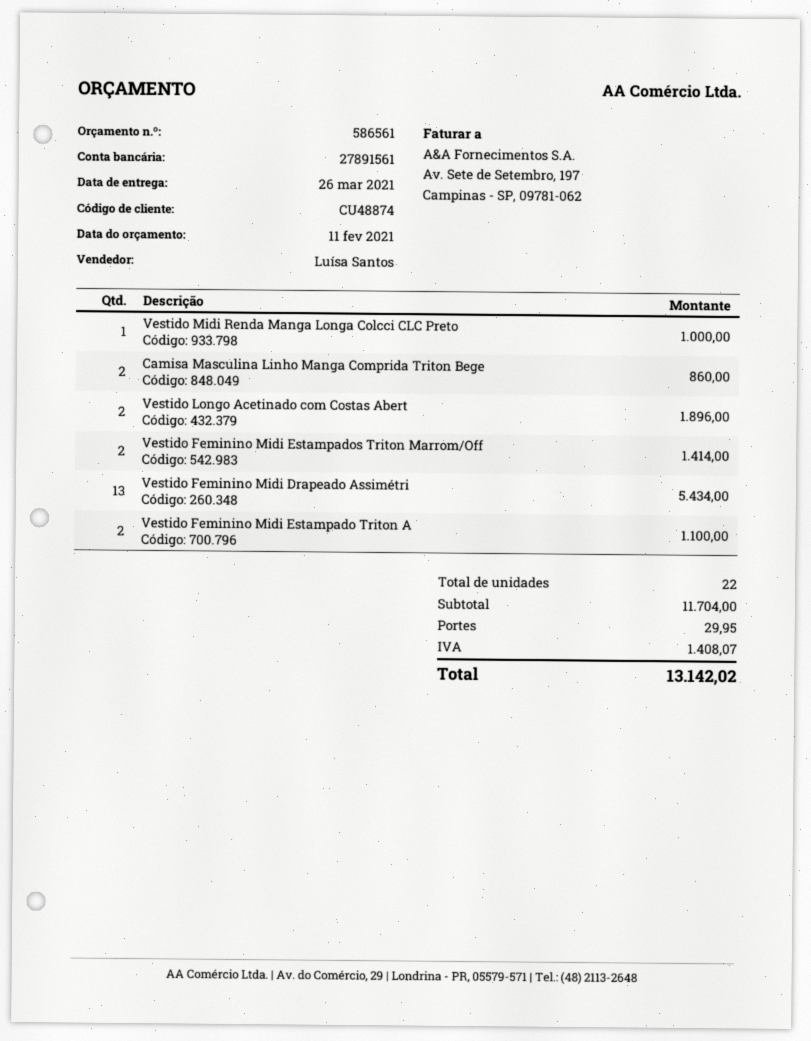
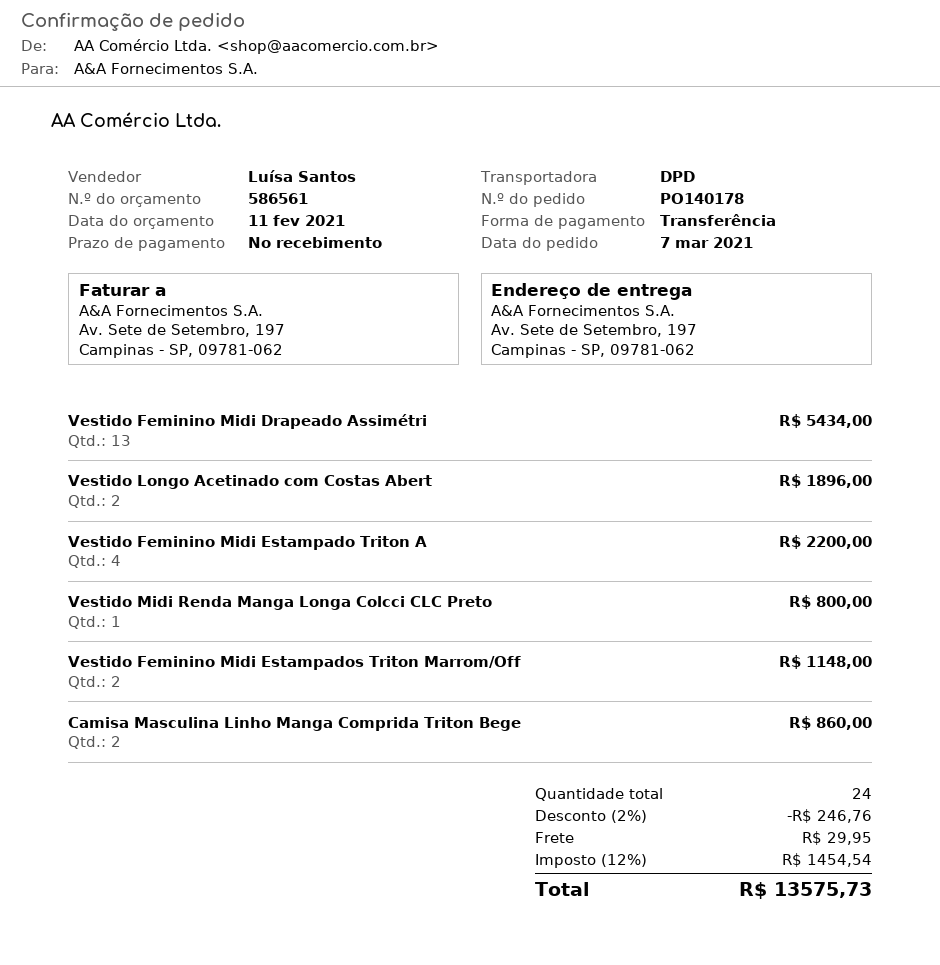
Vestido Midi Renda Manga Longa Colcci CLC Preto: 1 for 1000.00 -> 1 for 800.00
Vestido Feminino Midi Estampados Triton Marrom/Off: 2 for 1414.00 -> 2 for 1148.00
Vestido Feminino Midi Estampado Triton A: 2 for 1100.00 -> 4 for 2200.00
total quantity: 22 -> 24
discount: none -> 2% = 246.76
tax: 1408.07 -> 1454.54
total: 13142.02 -> 13575.73

